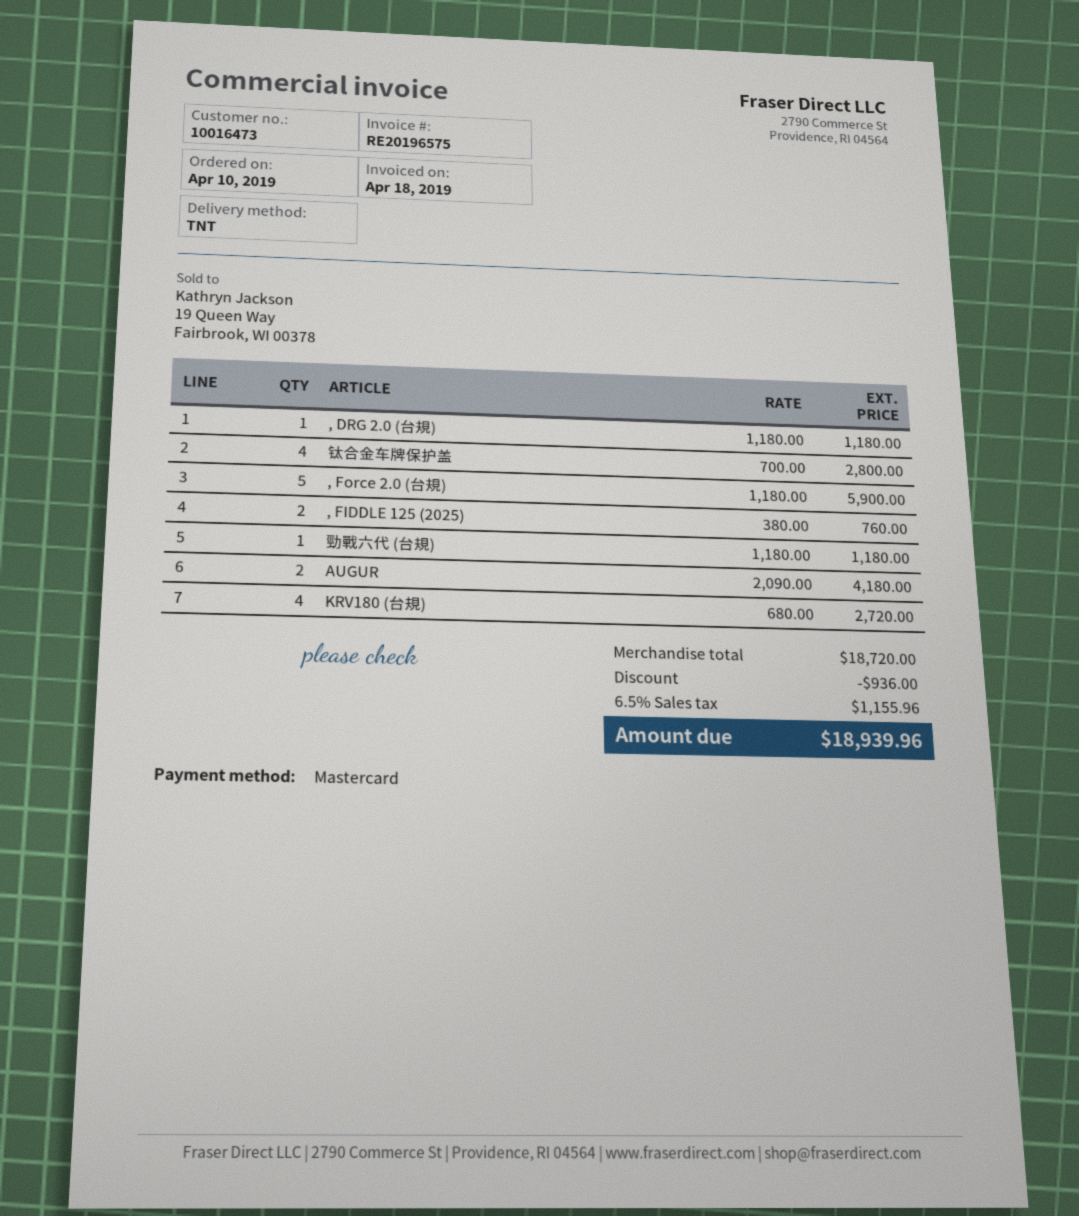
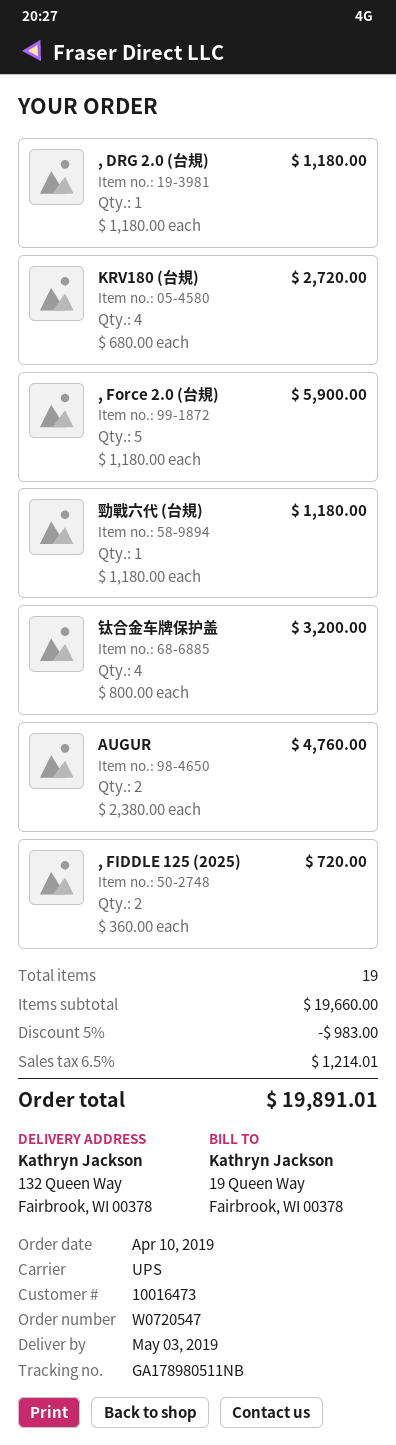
shipping method: TNT -> UPS
钛合金车牌保护盖: 4 x 700.00 = 2800.00 -> 4 x 800.00 = 3200.00
, FIDDLE 125 (2025): 2 x 380.00 = 760.00 -> 2 x 360.00 = 720.00
AUGUR: 2 x 2090.00 = 4180.00 -> 2 x 2380.00 = 4760.00
subtotal: 18720.00 -> 19660.00
discount: 936.00 -> 983.00
tax: 6.5% = 1155.96 -> 6.5% = 1214.01
total: 18939.96 -> 19891.01

